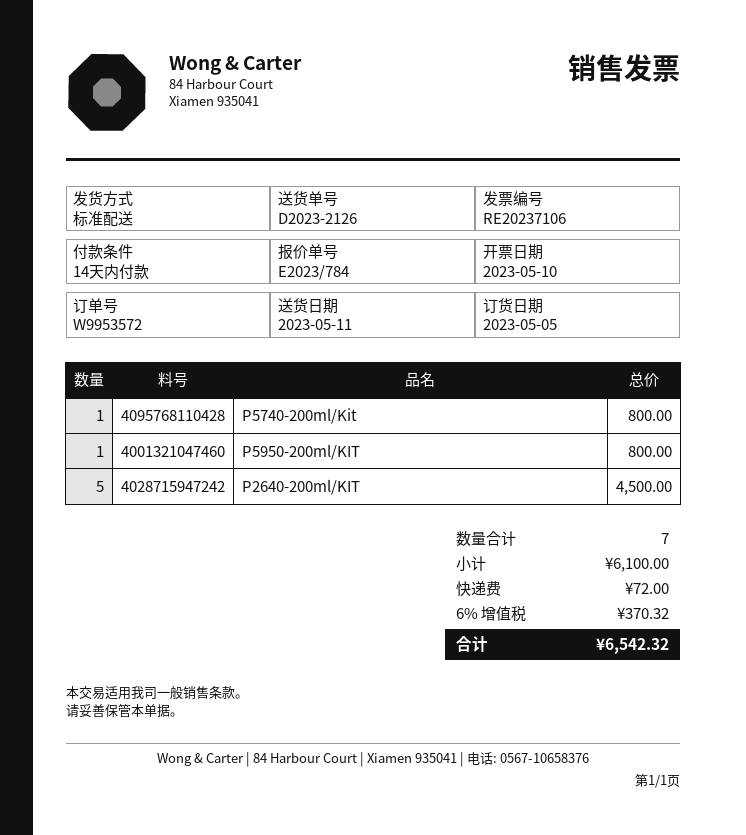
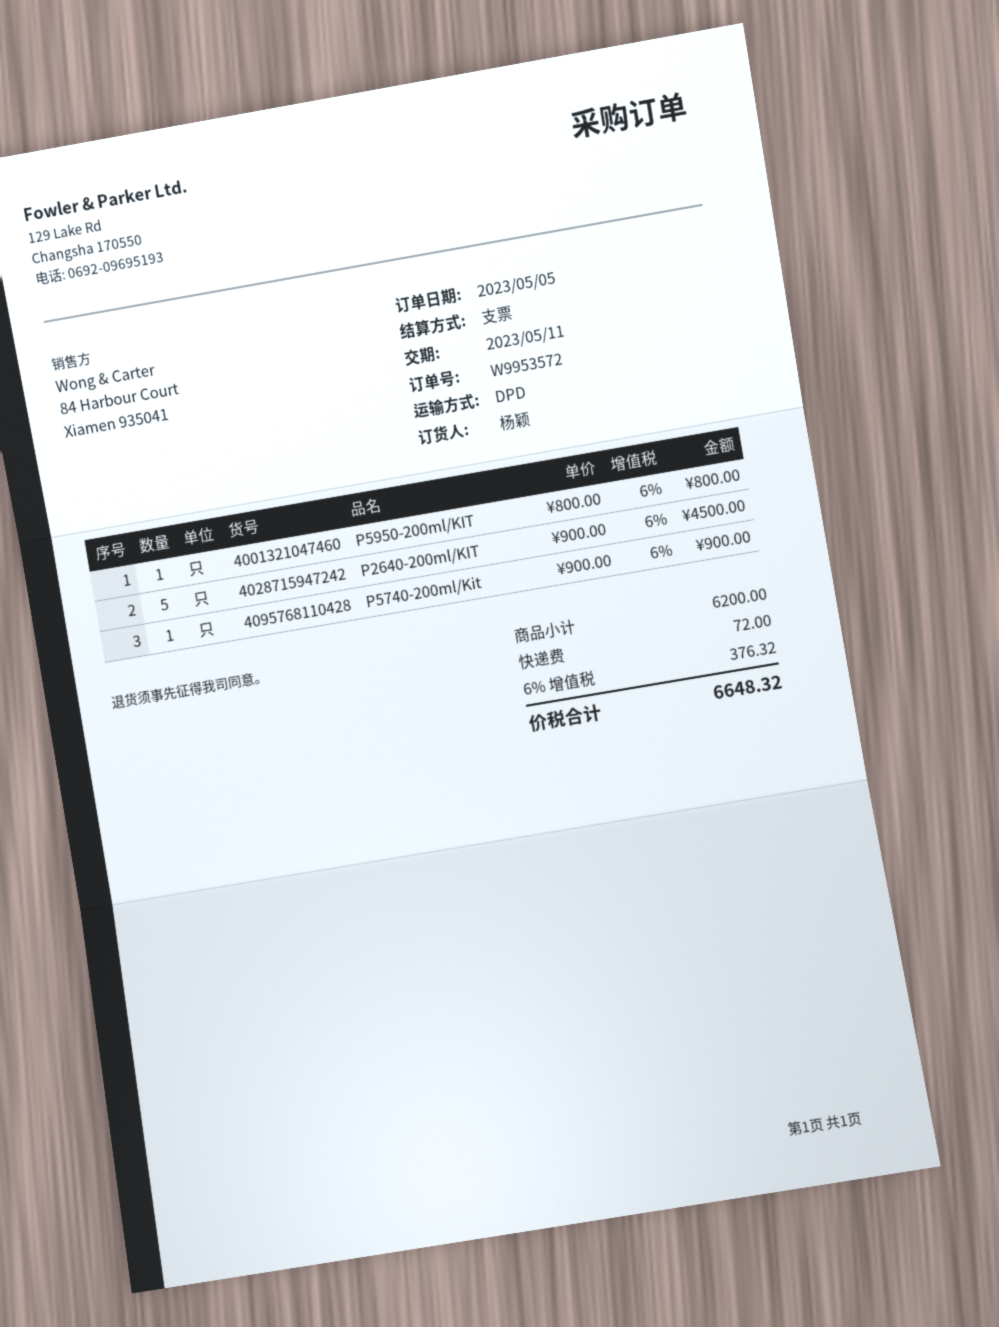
shipping method: standard -> DPD
P5740-200ml/Kit: 1 for 800.00 -> 1 for 900.00
subtotal: 6100.00 -> 6200.00
tax: 6% = 370.32 -> 6% = 376.32
total: 6542.32 -> 6648.32

